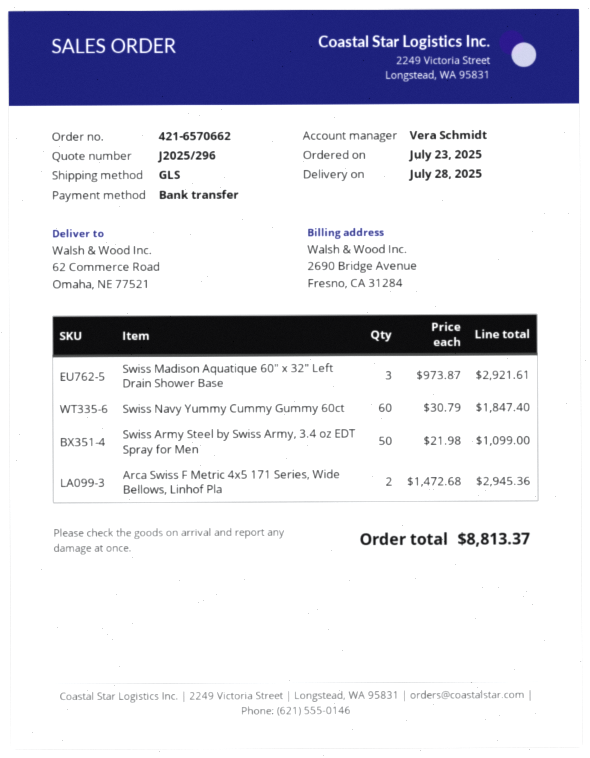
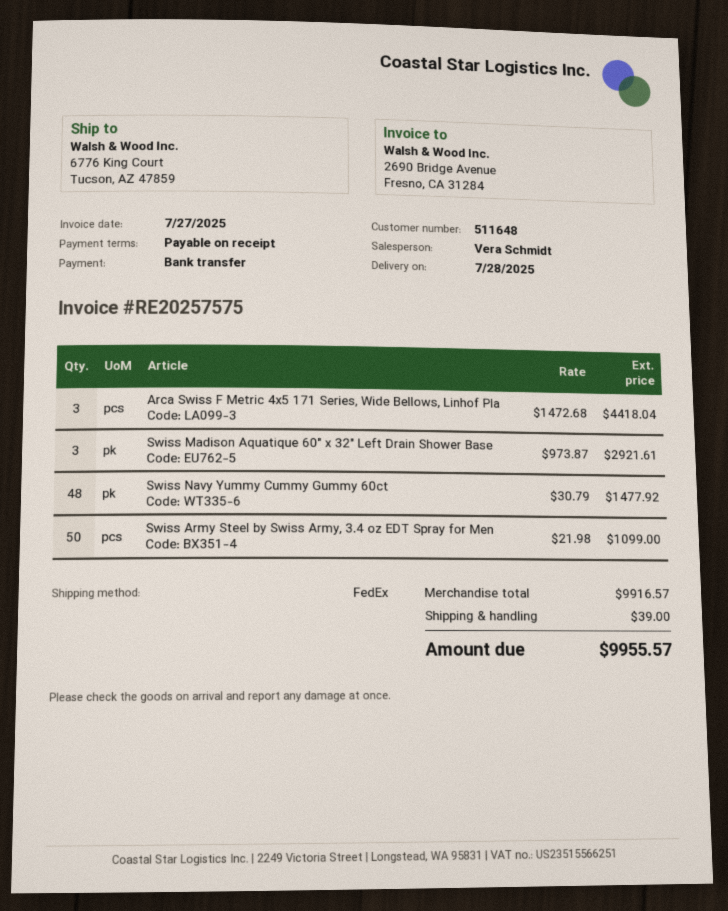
shipping method: GLS -> FedEx
ship to: 62 Commerce Road, Omaha, NE 77521 -> 6776 King Court, Tucson, AZ 47859
Swiss Navy Yummy Cummy Gummy 60ct: 60 x 30.79 = 1847.40 -> 48 x 30.79 = 1477.92
Arca Swiss F Metric 4x5 171 Series, Wide Bellows, Linhof Pla: 2 x 1472.68 = 2945.36 -> 3 x 1472.68 = 4418.04
shipping: none -> 39.00
total: 8813.37 -> 9955.57

